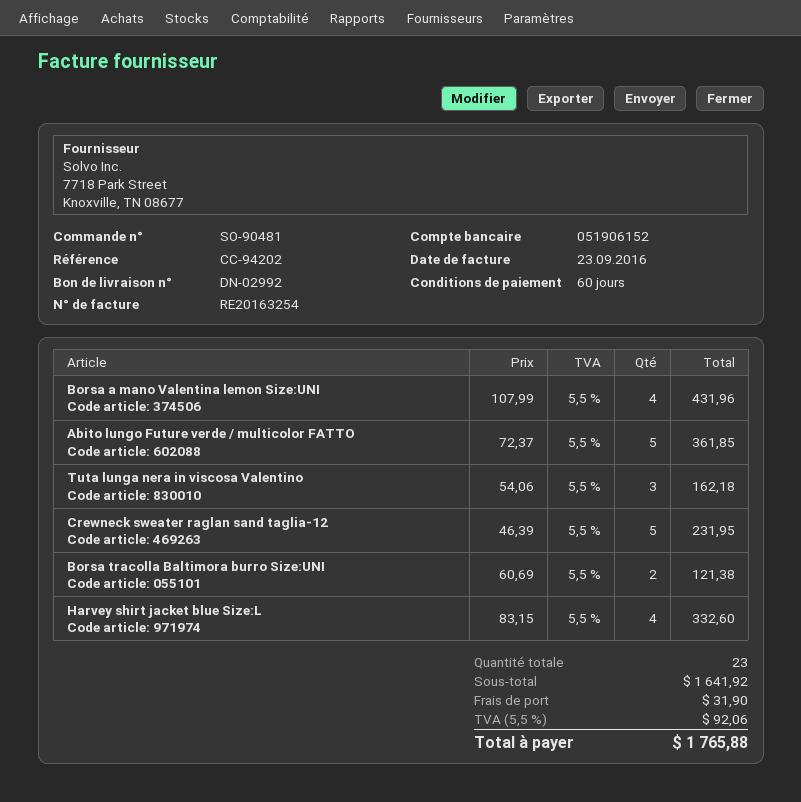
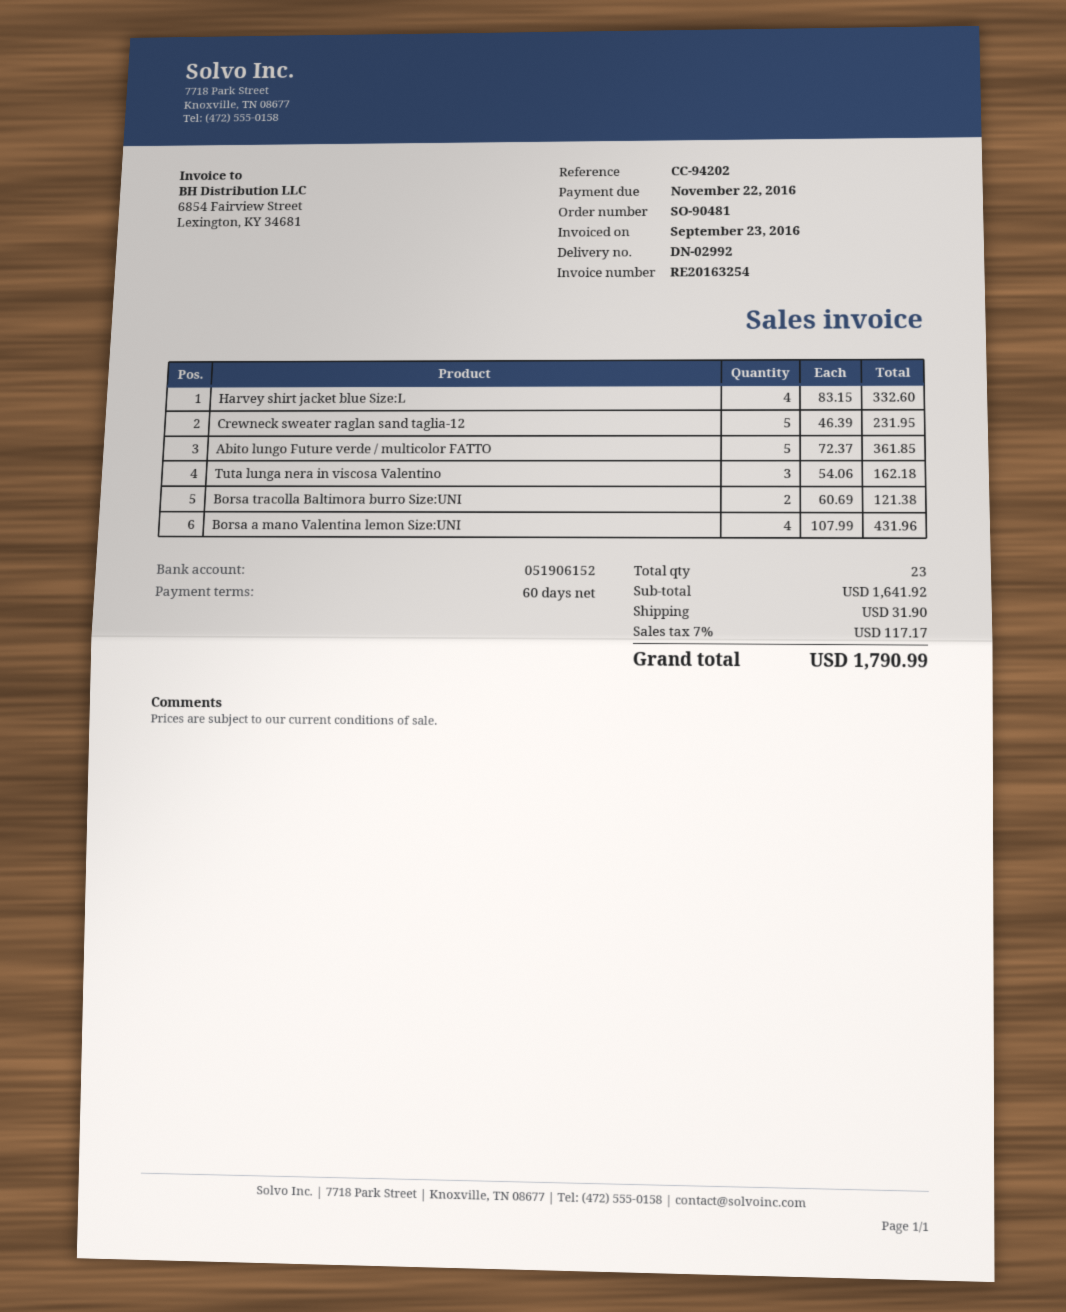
tax: 5.5% = 92.06 -> 7% = 117.17
total: 1765.88 -> 1790.99

